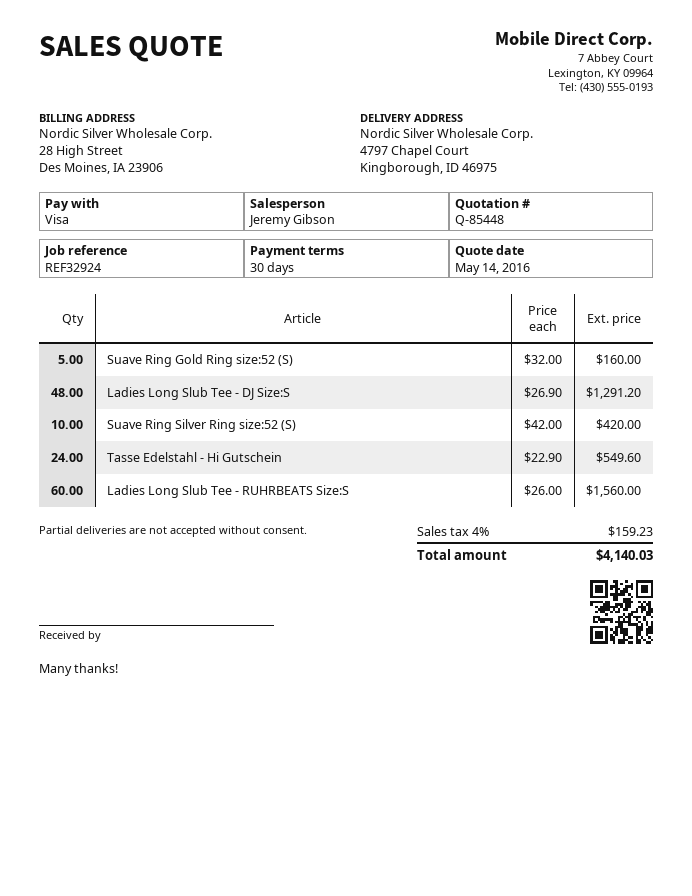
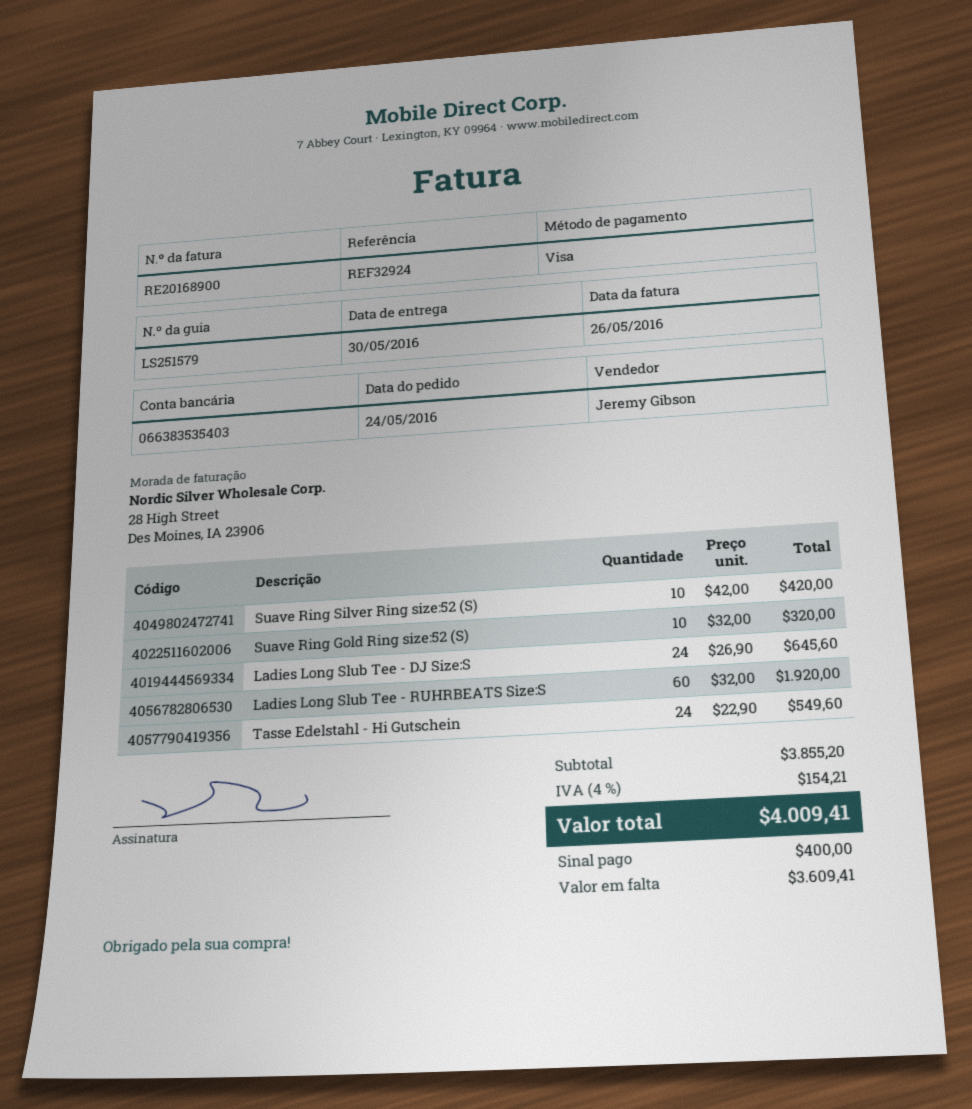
Suave Ring Gold Ring size:52 (S): 5 x 32.00 = 160.00 -> 10 x 32.00 = 320.00
Ladies Long Slub Tee - DJ Size:S: 48 x 26.90 = 1291.20 -> 24 x 26.90 = 645.60
Ladies Long Slub Tee - RUHRBEATS Size:S: 60 x 26.00 = 1560.00 -> 60 x 32.00 = 1920.00
tax: 4% = 159.23 -> 4% = 154.21
total: 4140.03 -> 4009.41

